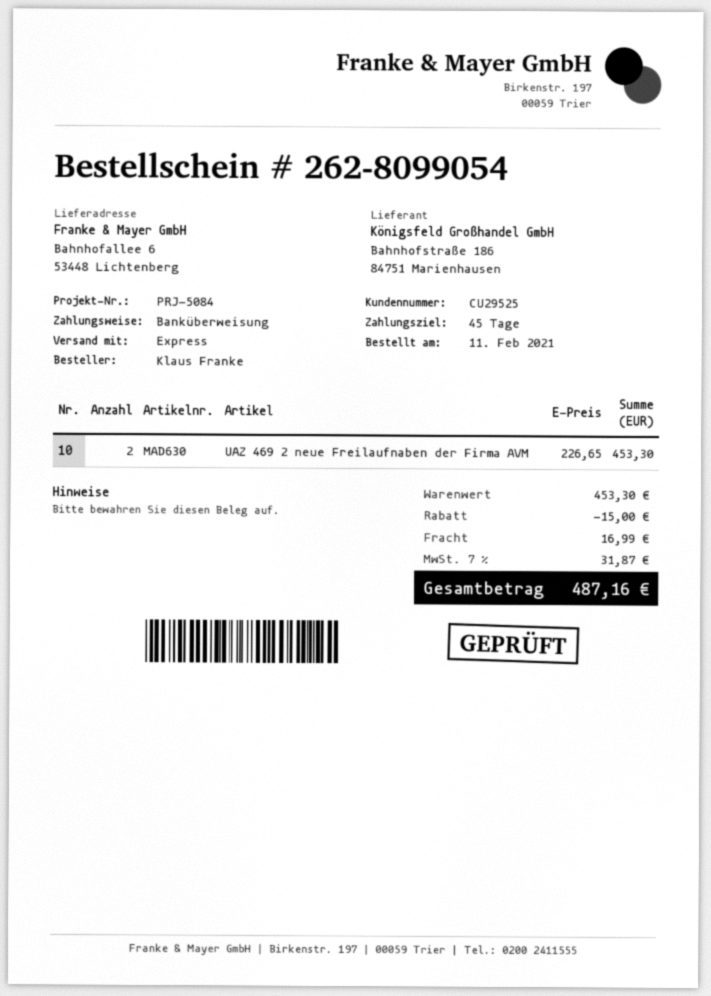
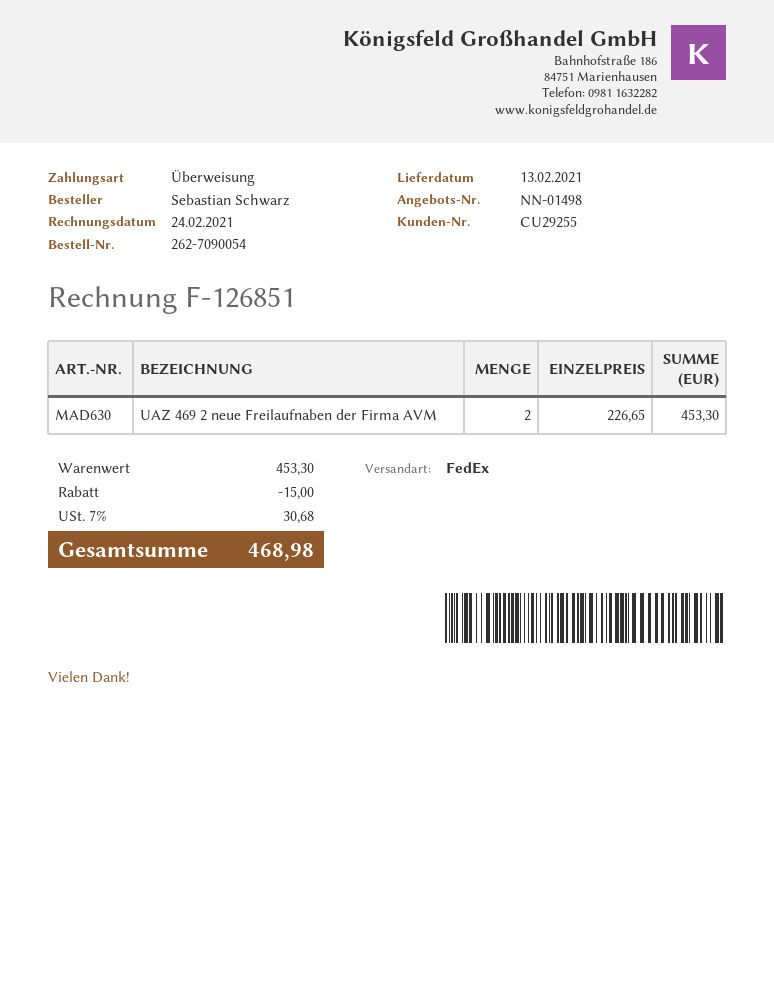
order number: 262-8099054 -> 262-7090054
customer number: CU29525 -> CU29255
ordered by: Klaus Franke -> Sebastian Schwarz
shipping method: express -> FedEx
shipping: 16.99 -> none
tax: 7% = 31.87 -> 7% = 30.68
total: 487.16 -> 468.98

